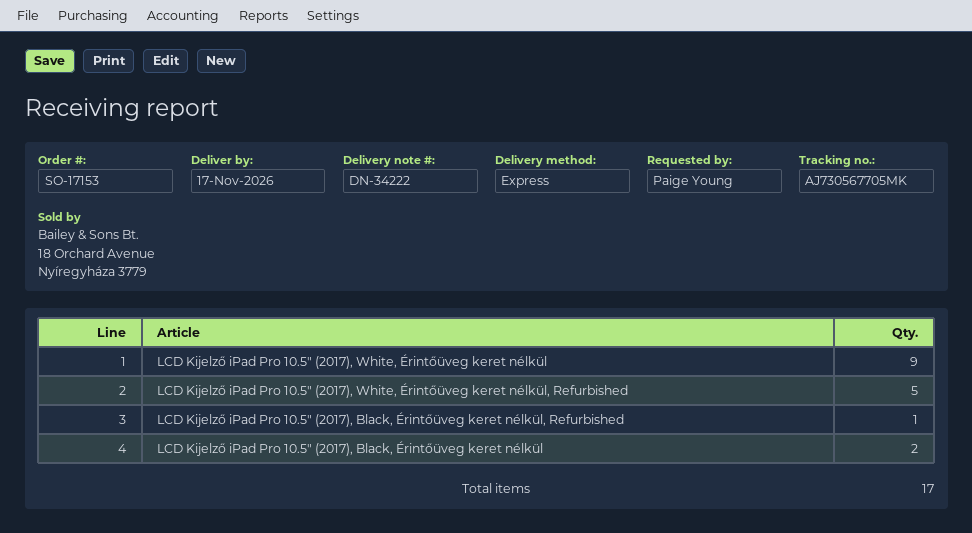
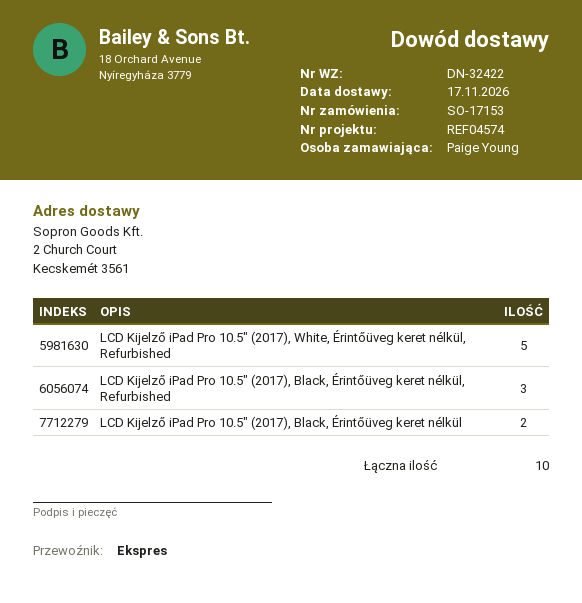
delivery note number: DN-34222 -> DN-32422
LCD Kijelző iPad Pro 10.5" (2017), White, Érintőüveg keret nélkül: 9 -> none
LCD Kijelző iPad Pro 10.5" (2017), Black, Érintőüveg keret nélkül, Refurbished: 1 -> 3
total quantity: 17 -> 10

